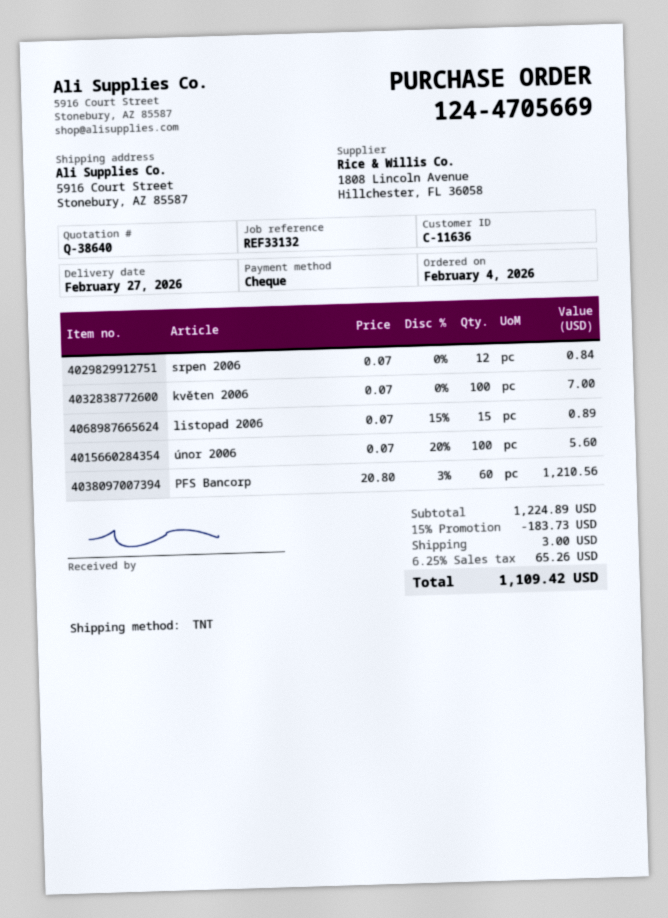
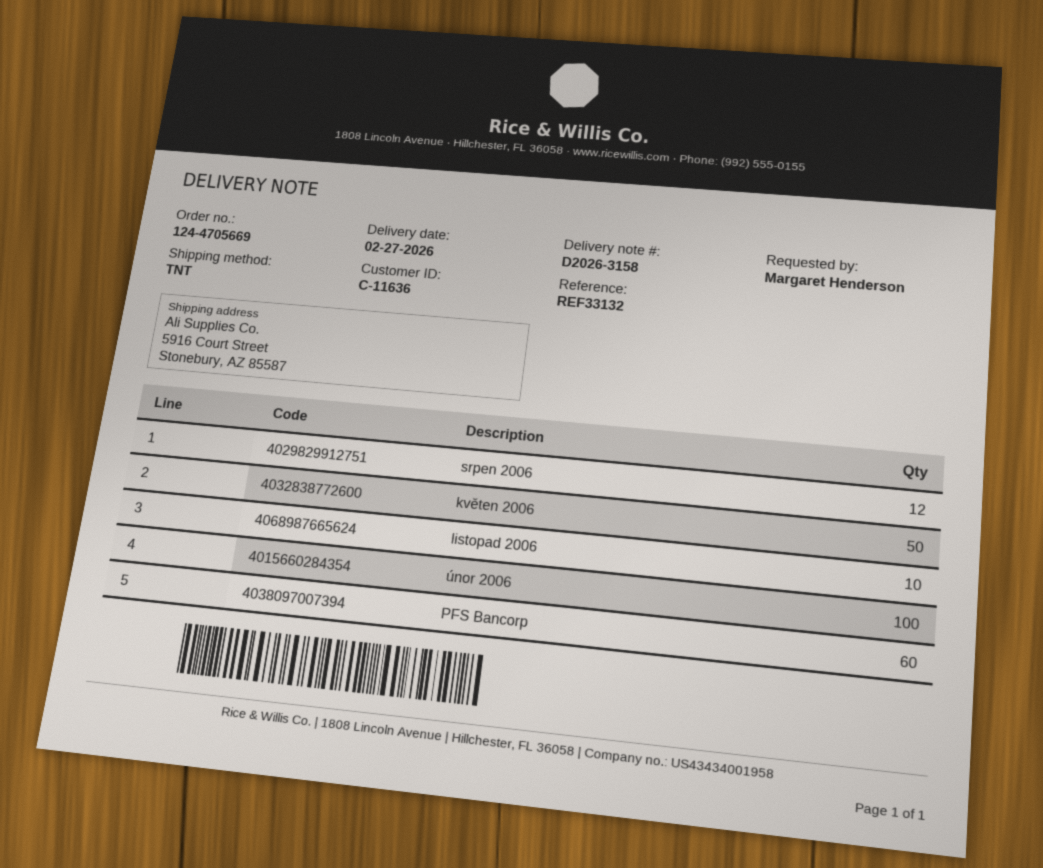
květen 2006: 100 -> 50
listopad 2006: 15 -> 10

